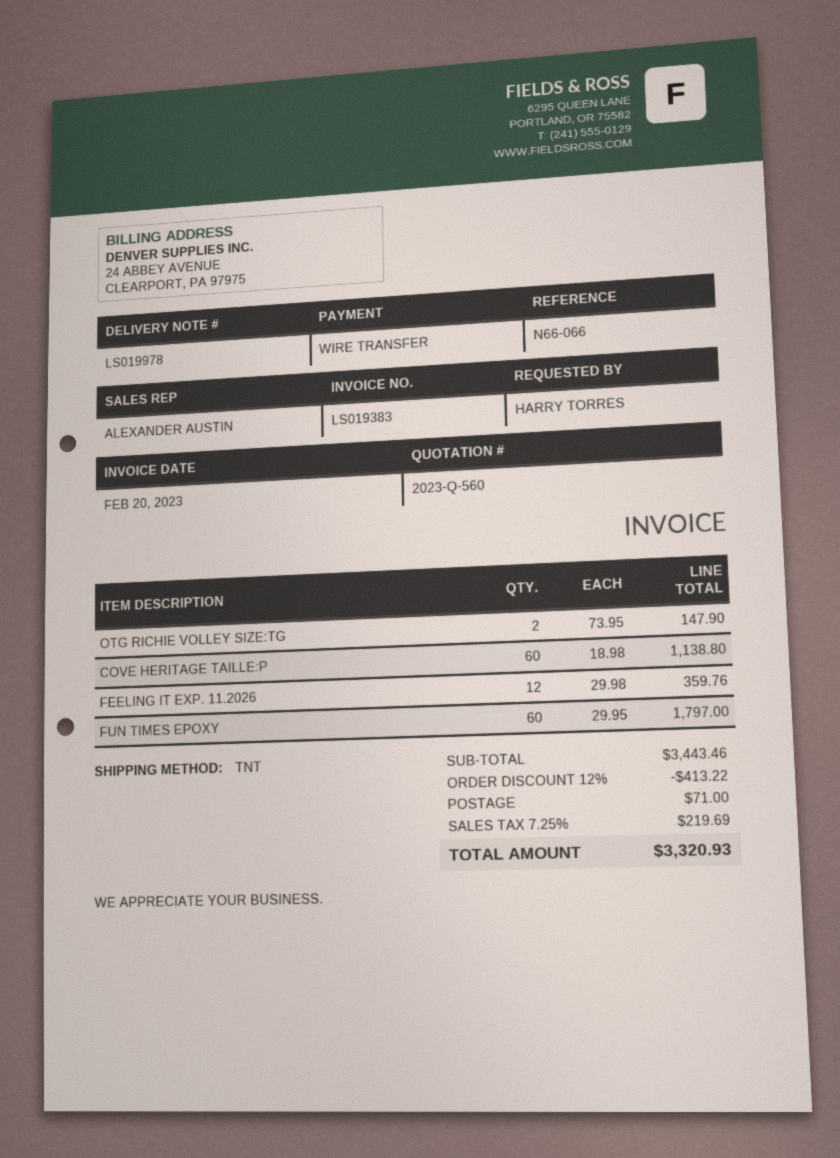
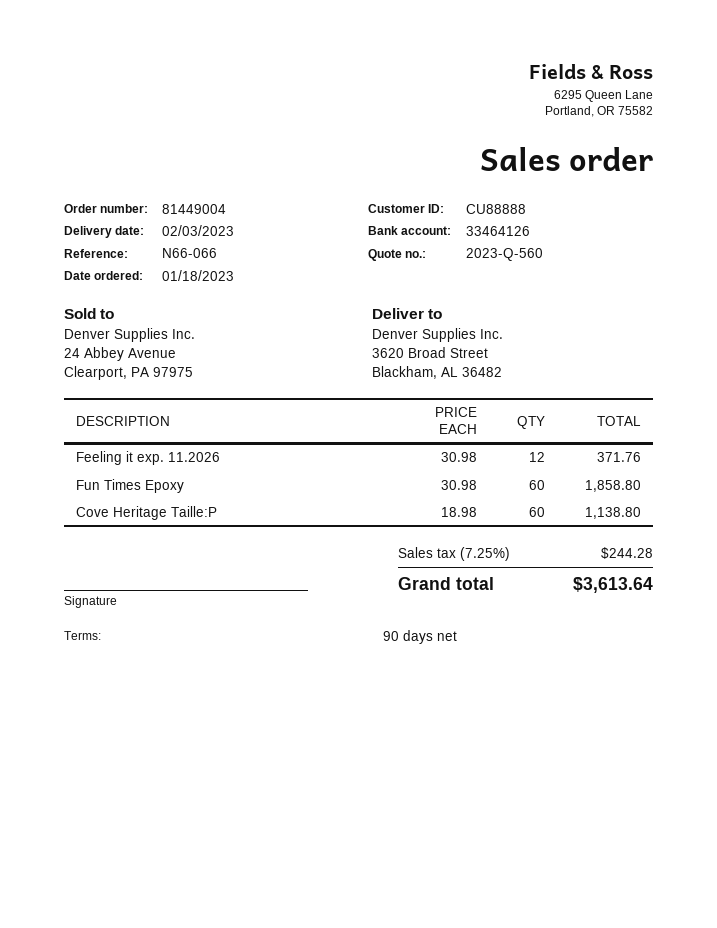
OTG RICHIE VOLLEY SIZE:TG: 2 x 73.95 = 147.90 -> none
FEELING IT EXP. 11.2026: 12 x 29.98 = 359.76 -> 12 x 30.98 = 371.76
FUN TIMES EPOXY: 60 x 29.95 = 1797.00 -> 60 x 30.98 = 1858.80
discount: 12% = 413.22 -> none
shipping: 71.00 -> none
tax: 7.25% = 219.69 -> 7.25% = 244.28
total: 3320.93 -> 3613.64

